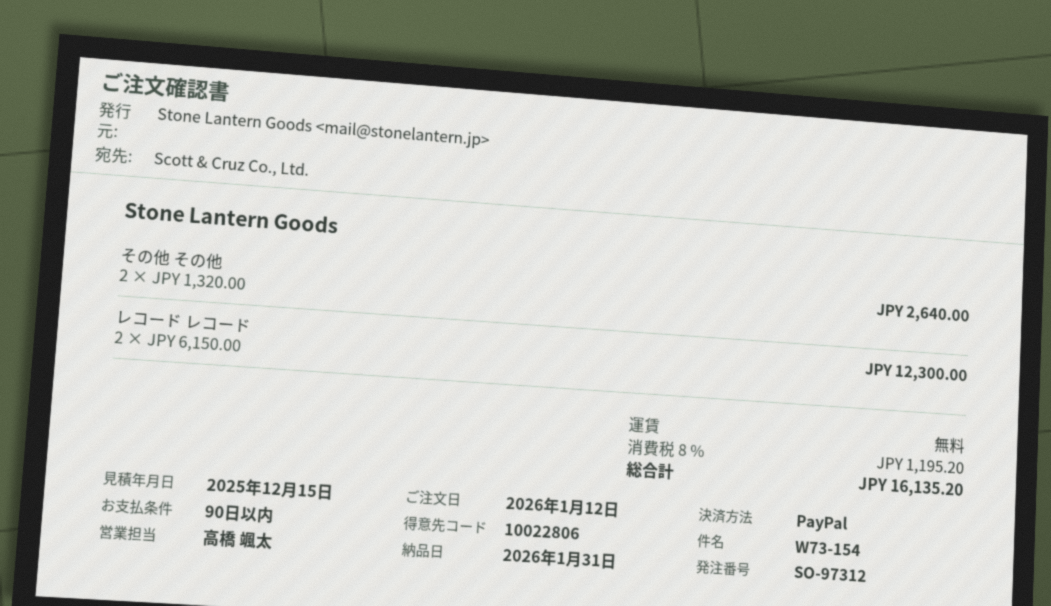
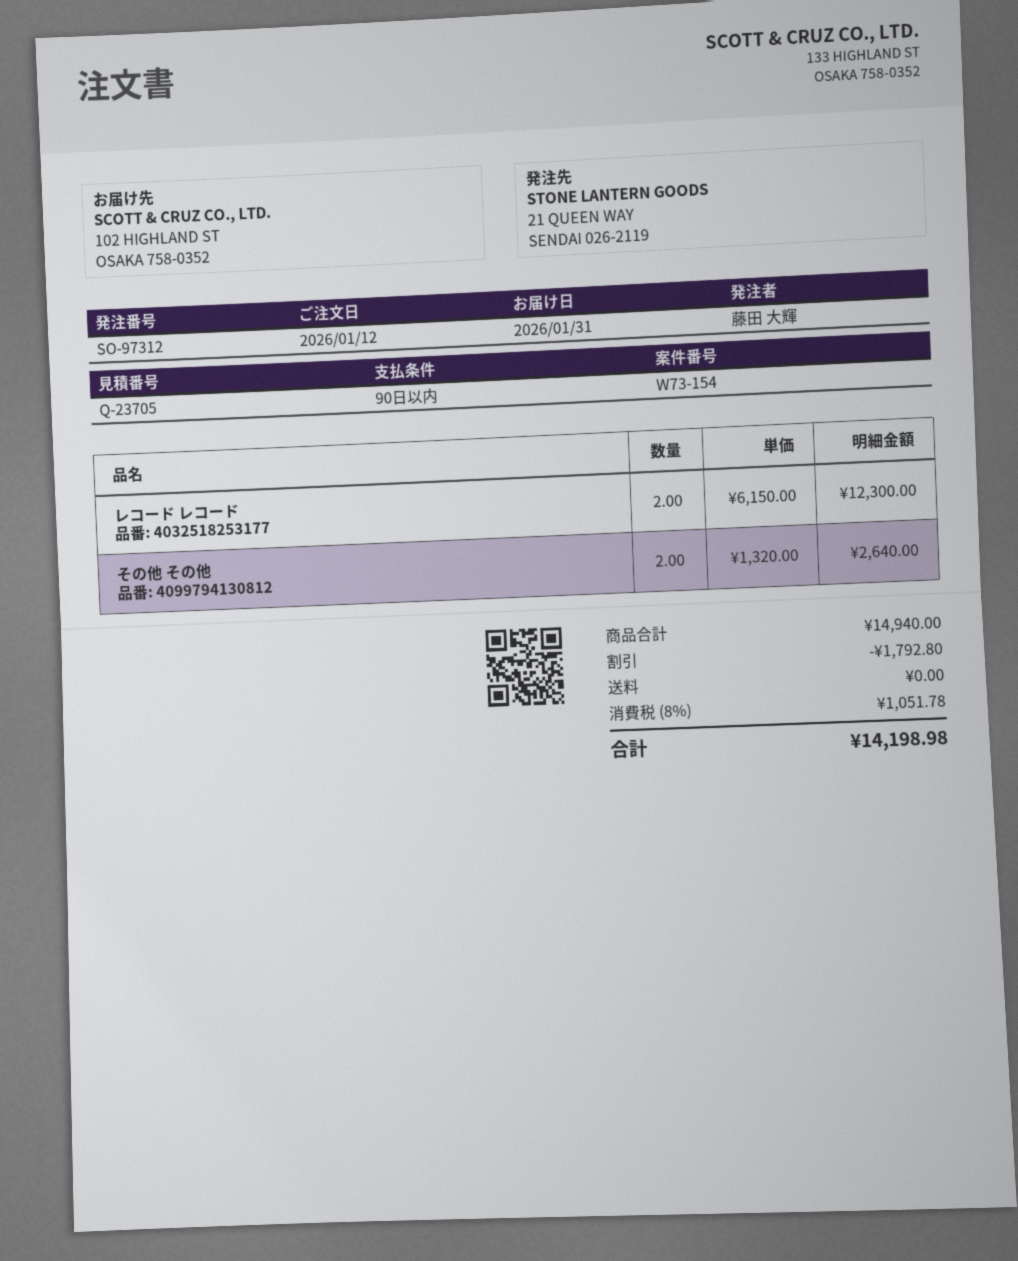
discount: none -> 1792.80
tax: 8% = 1195.20 -> 8% = 1051.78
total: 16135.20 -> 14198.98

